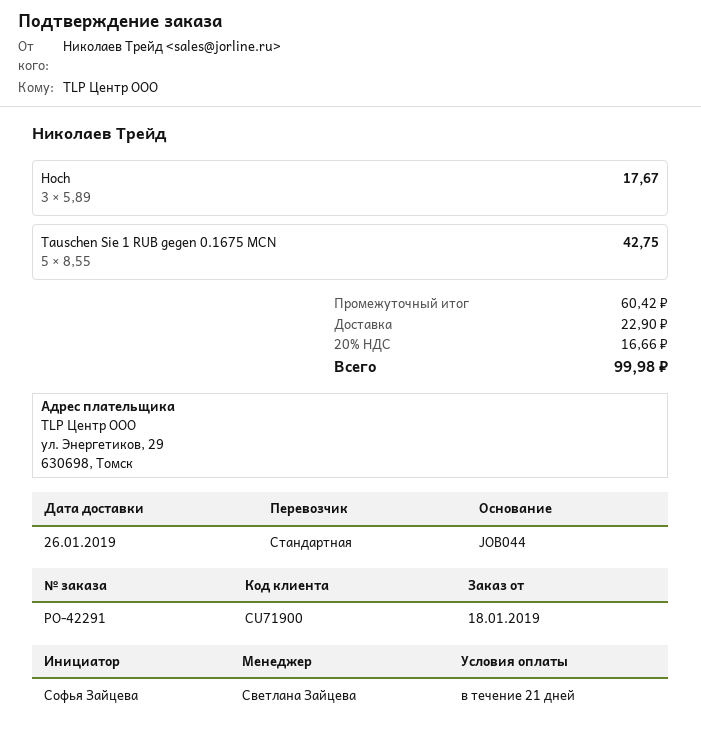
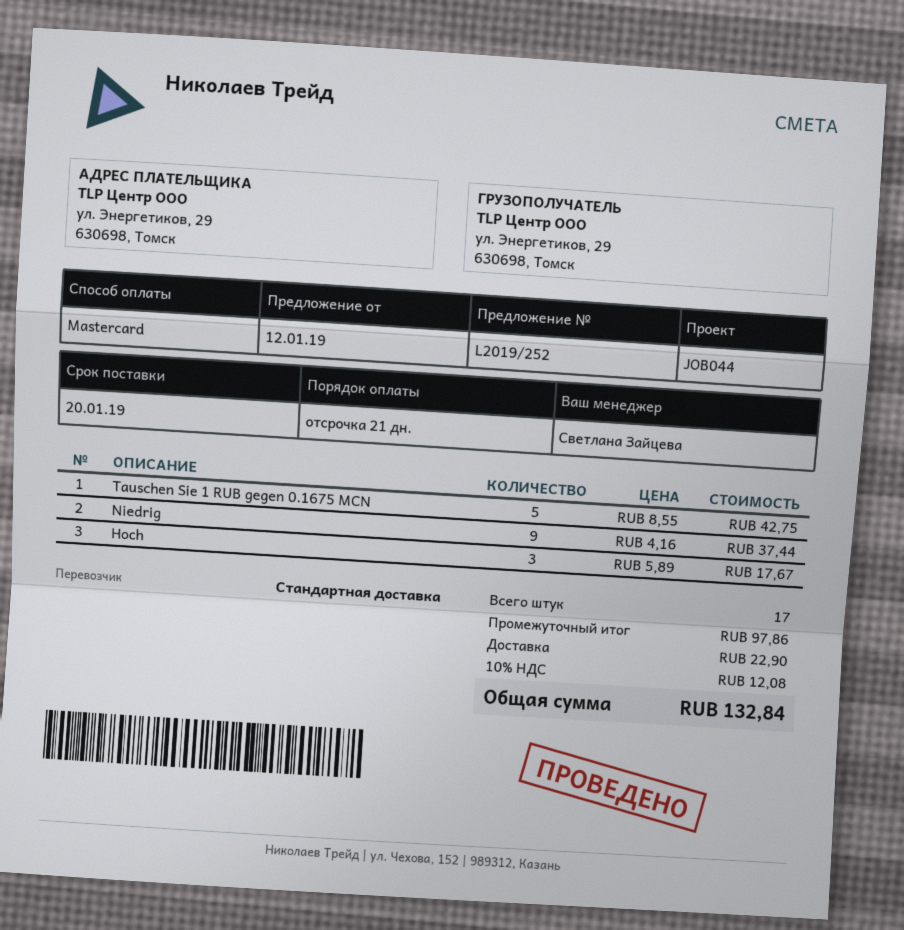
delivery date: 2019-01-26 -> 2019-01-20
Niedrig: none -> 9 x 4.16 = 37.44
subtotal: 60.42 -> 97.86
tax: 20% = 16.66 -> 10% = 12.08
total: 99.98 -> 132.84

